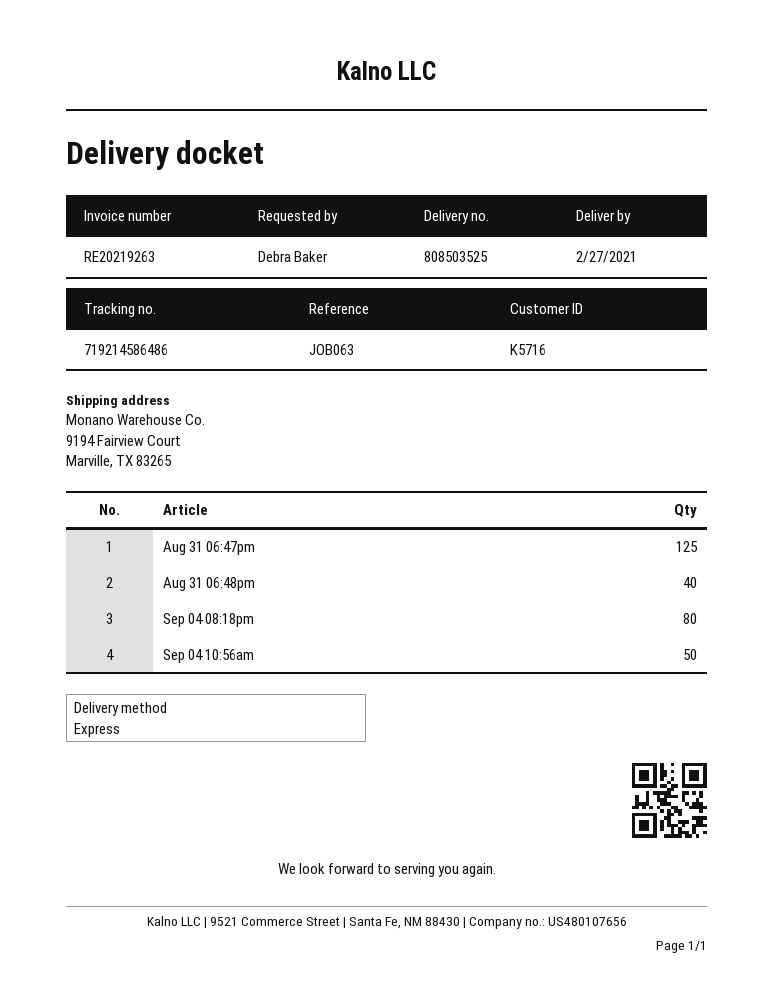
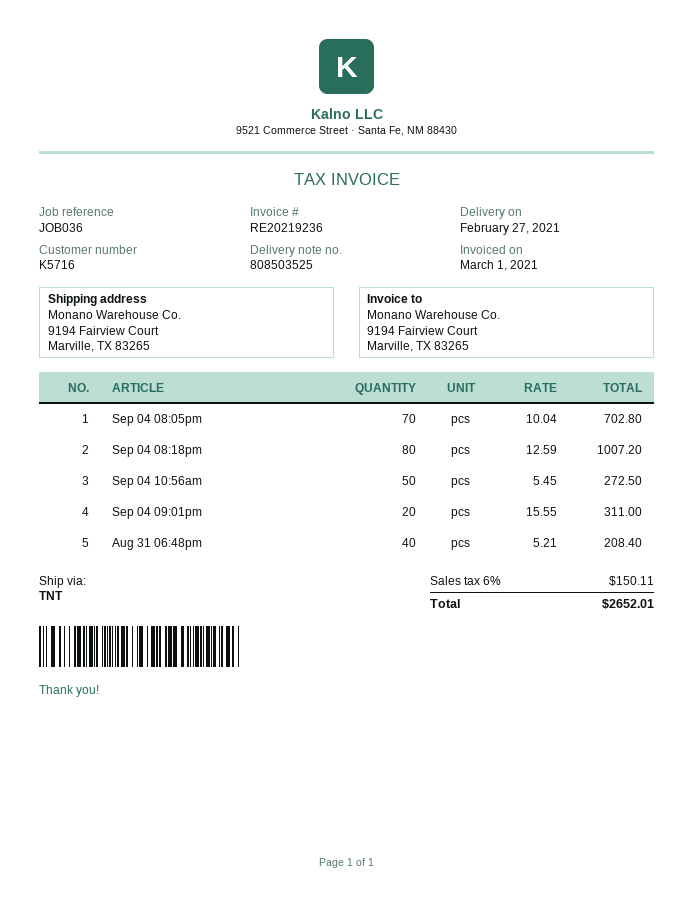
invoice number: RE20219263 -> RE20219236
reference: JOB063 -> JOB036
shipping method: express -> TNT
Aug 31 06:47pm: 125 -> none
Sep 04 08:05pm: none -> 70
Sep 04 09:01pm: none -> 20

